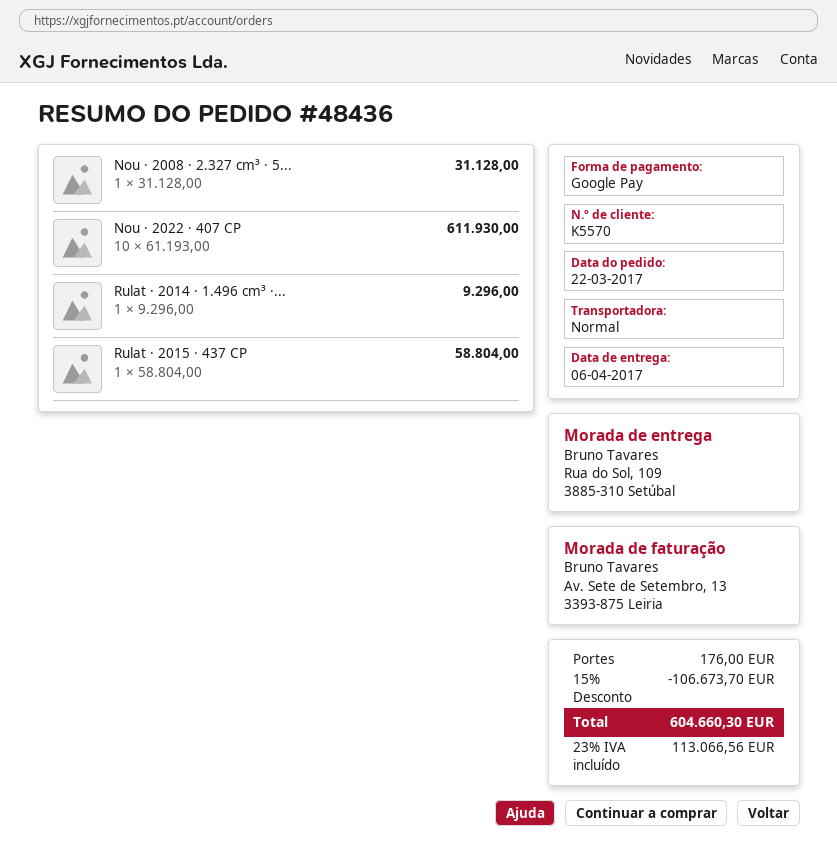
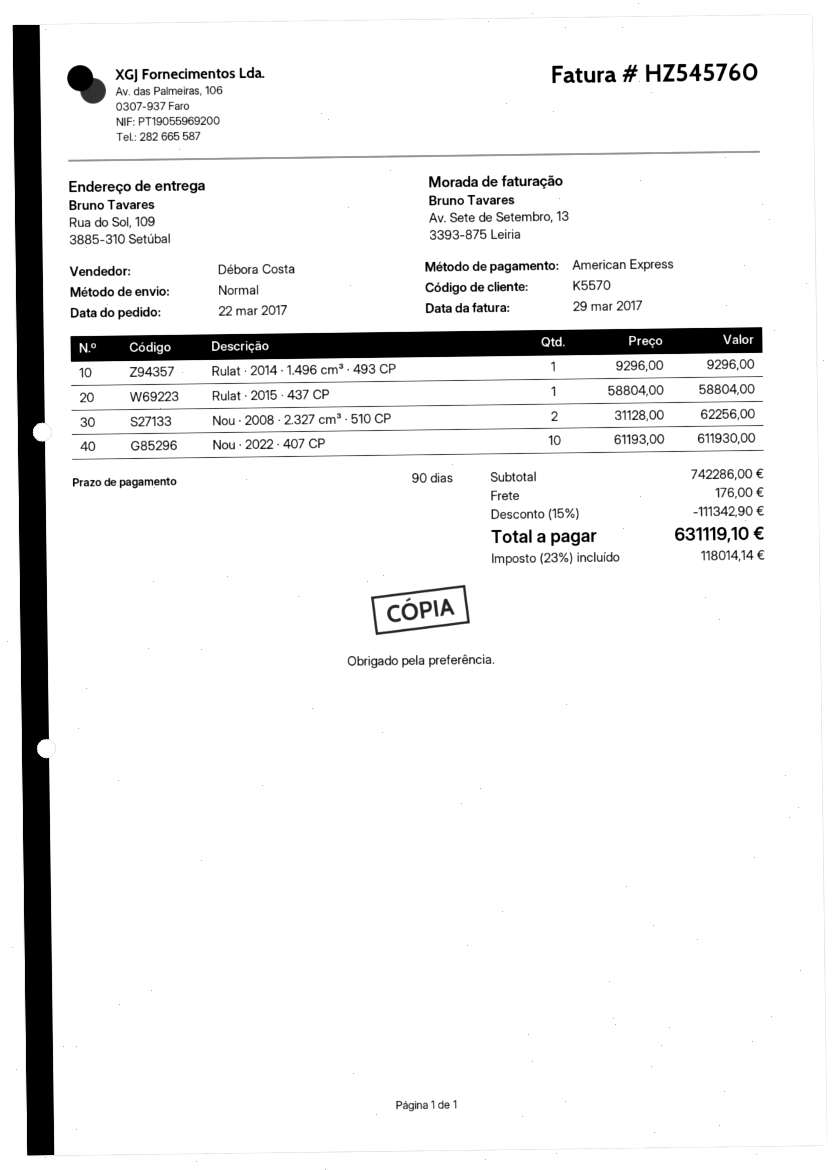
payment method: Google Pay -> American Express
Nou · 2008 · 2.327 cm³ · 5...: 1 x 31128.00 = 31128.00 -> 2 x 31128.00 = 62256.00
discount: 15% = 106673.70 -> 15% = 111342.90
tax: 23% = 113066.56 -> 23% = 118014.14
total: 604660.30 -> 631119.10

